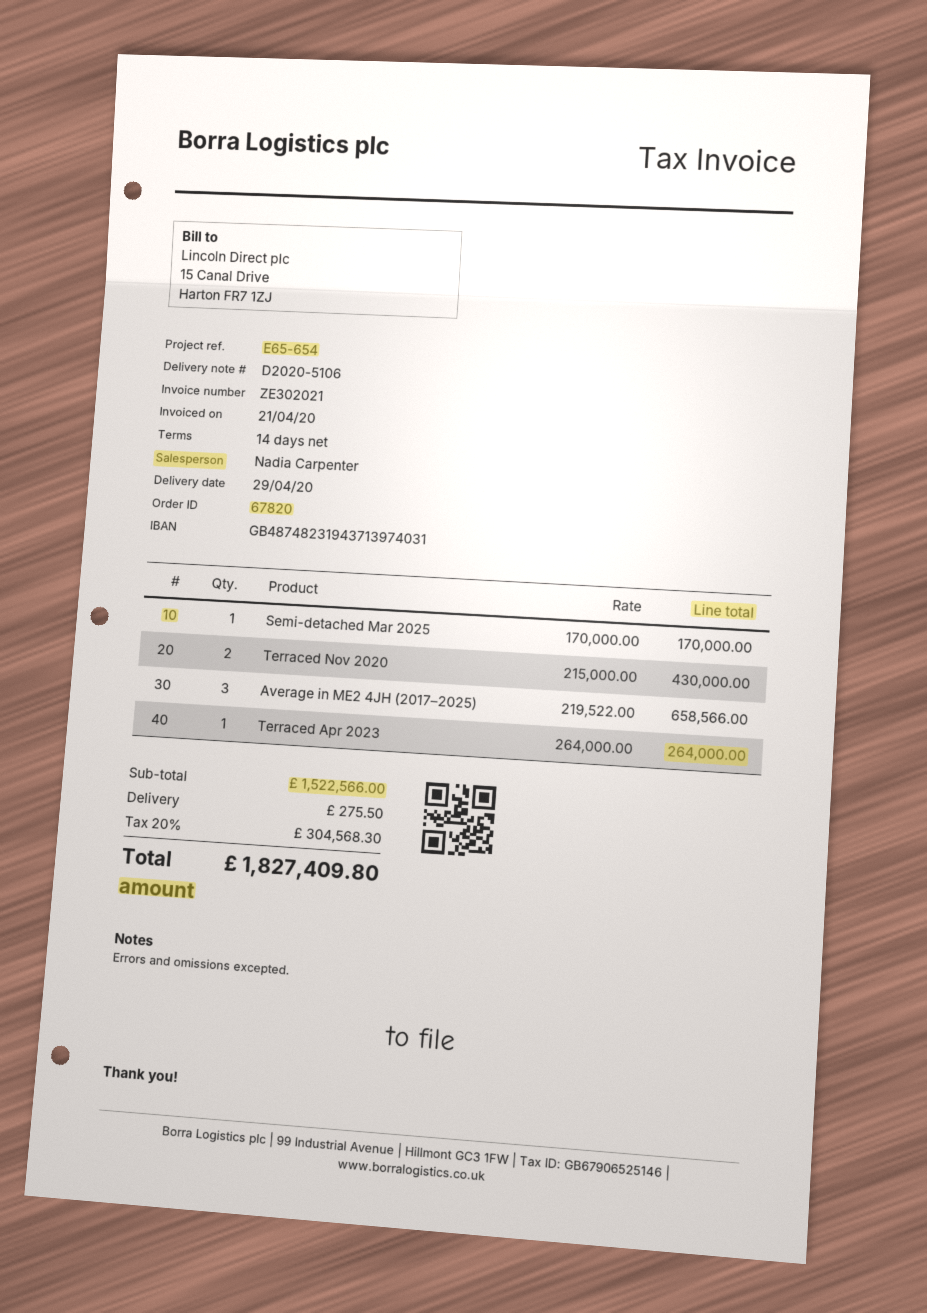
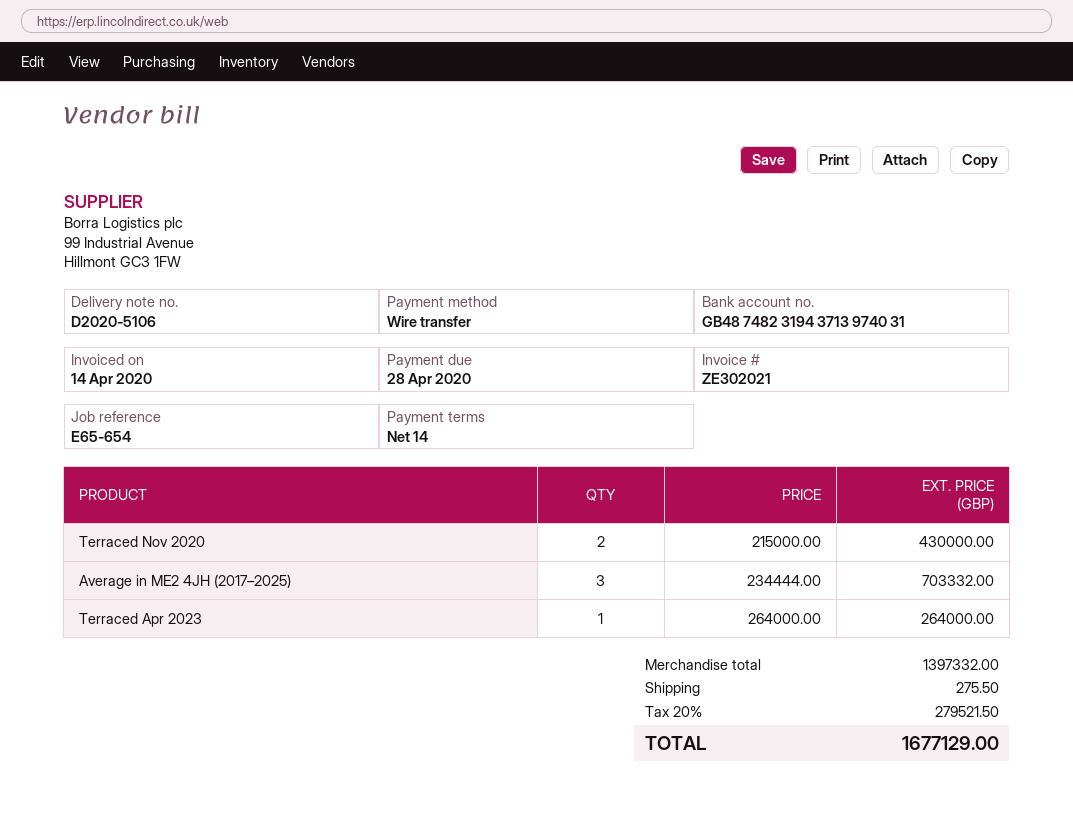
invoice date: 2020-04-21 -> 2020-04-14
Semi-detached Mar 2025: 1 x 170000.00 = 170000.00 -> none
Average in ME2 4JH (2017–2025): 3 x 219522.00 = 658566.00 -> 3 x 234444.00 = 703332.00
subtotal: 1522566.00 -> 1397332.00
tax: 20% = 304568.30 -> 20% = 279521.50
total: 1827409.80 -> 1677129.00

